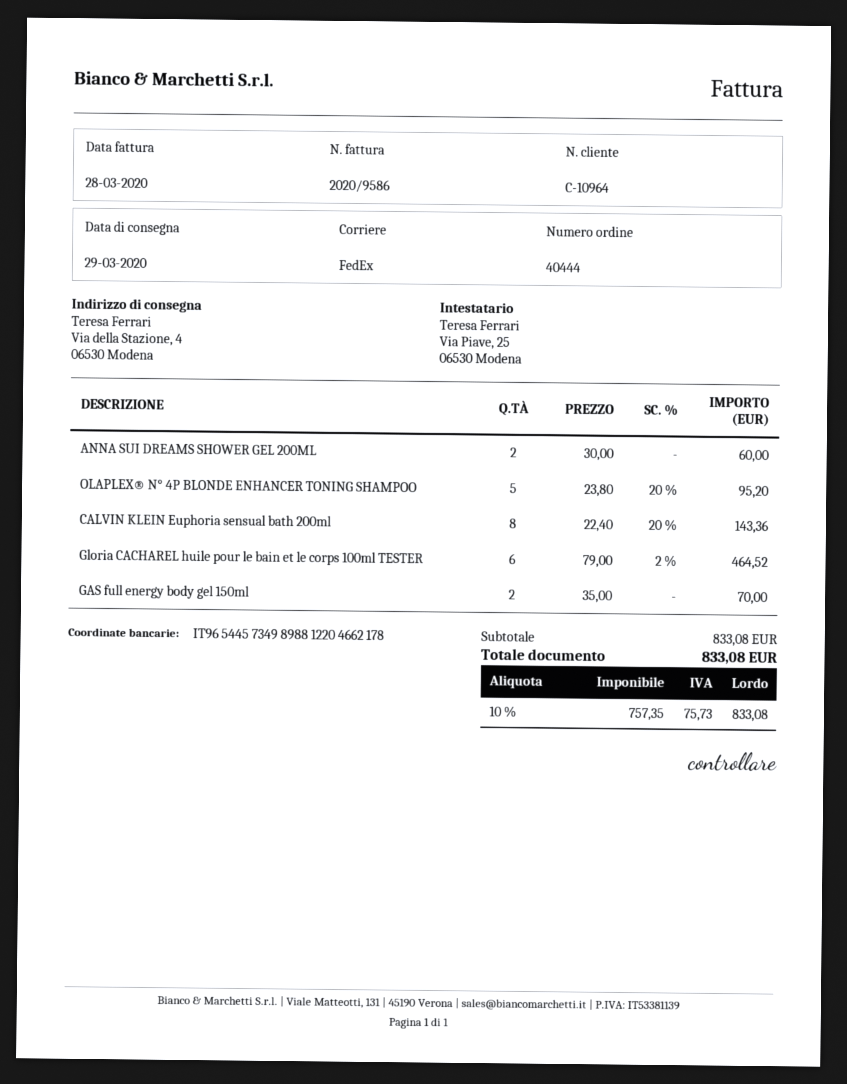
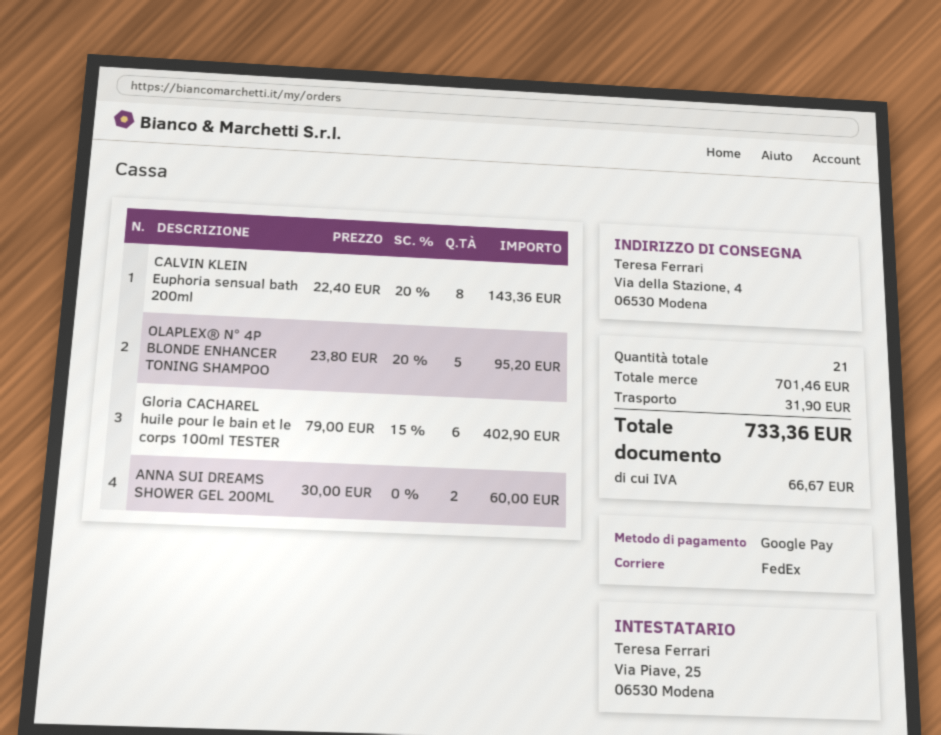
Gloria CACHAREL huile pour le bain et le corps 100ml TESTER: 6 x 79.00 - 2% = 464.52 -> 6 x 79.00 - 15% = 402.90
GAS full energy body gel 150ml: 2 x 35.00 = 70.00 -> none
subtotal: 833.08 -> 701.46
shipping: none -> 31.90
tax: 75.73 -> 66.67
total: 833.08 -> 733.36

